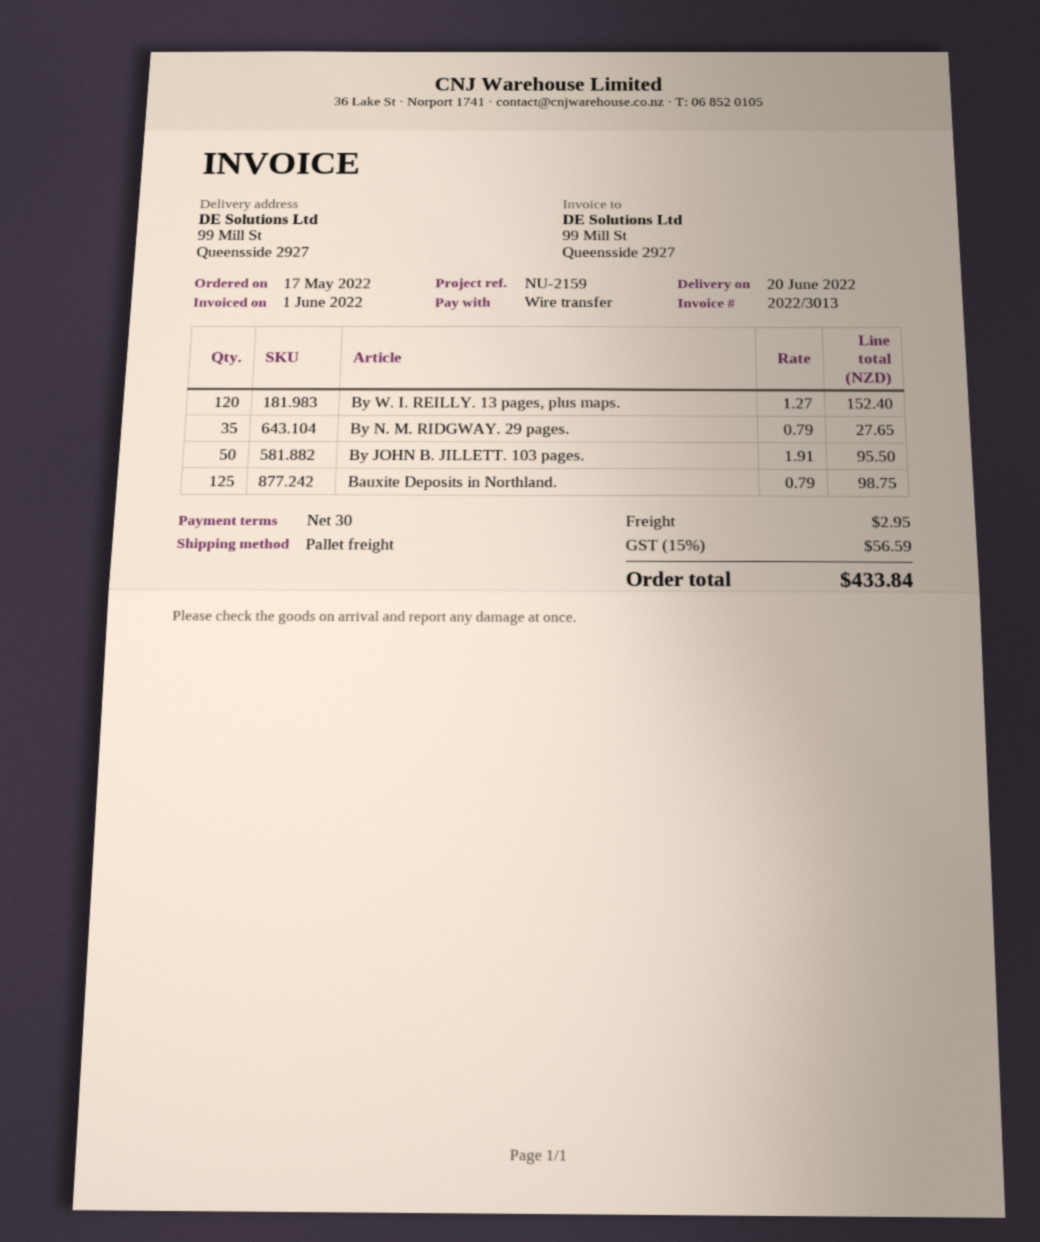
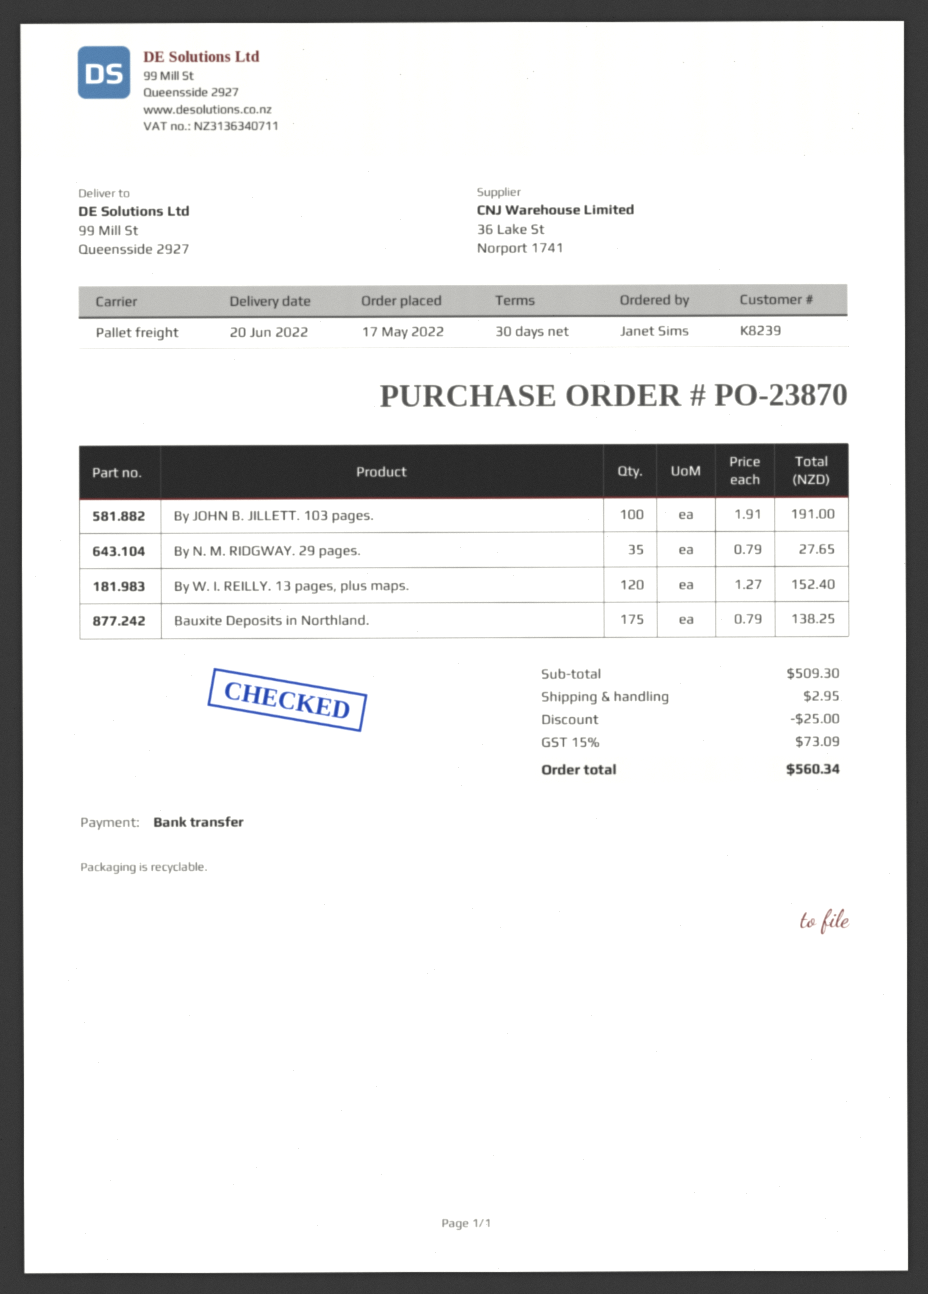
By JOHN B. JILLETT. 103 pages.: 50 x 1.91 = 95.50 -> 100 x 1.91 = 191.00
Bauxite Deposits in Northland.: 125 x 0.79 = 98.75 -> 175 x 0.79 = 138.25
discount: none -> 25.00
tax: 15% = 56.59 -> 15% = 73.09
total: 433.84 -> 560.34

